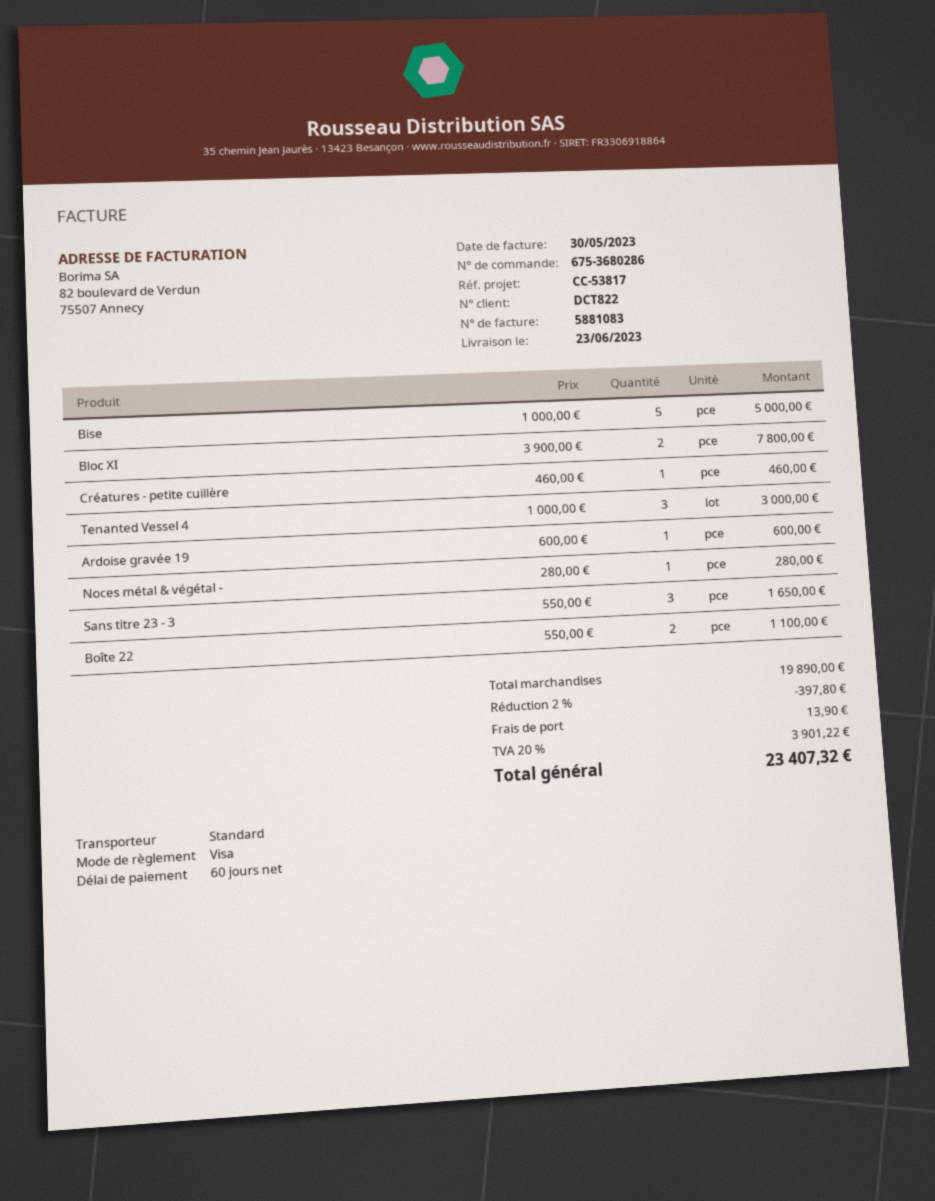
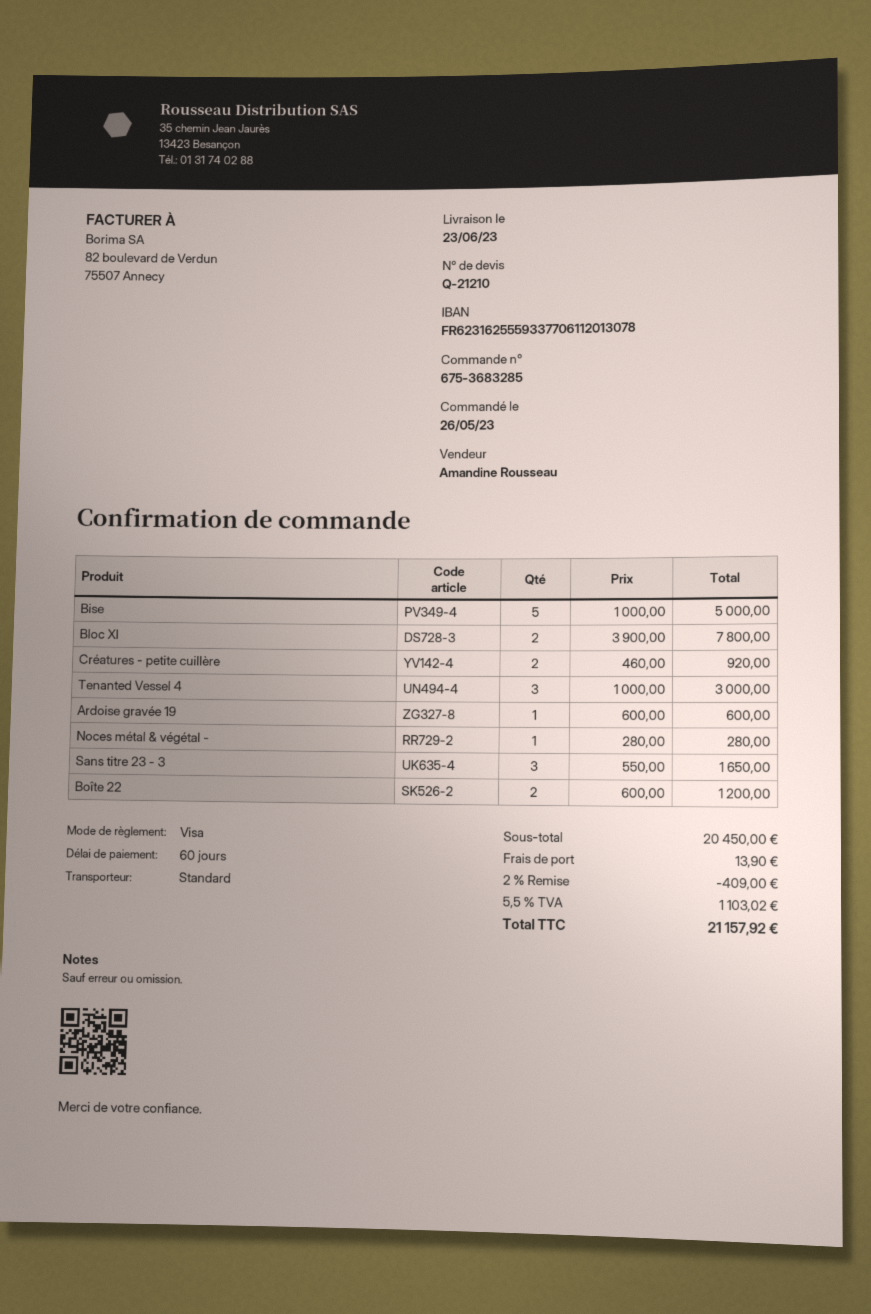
order number: 675-3680286 -> 675-3683285
Créatures - petite cuillère: 1 x 460.00 = 460.00 -> 2 x 460.00 = 920.00
Boîte 22: 2 x 550.00 = 1100.00 -> 2 x 600.00 = 1200.00
subtotal: 19890.00 -> 20450.00
discount: 2% = 397.80 -> 2% = 409.00
tax: 20% = 3901.22 -> 5.5% = 1103.02
total: 23407.32 -> 21157.92

